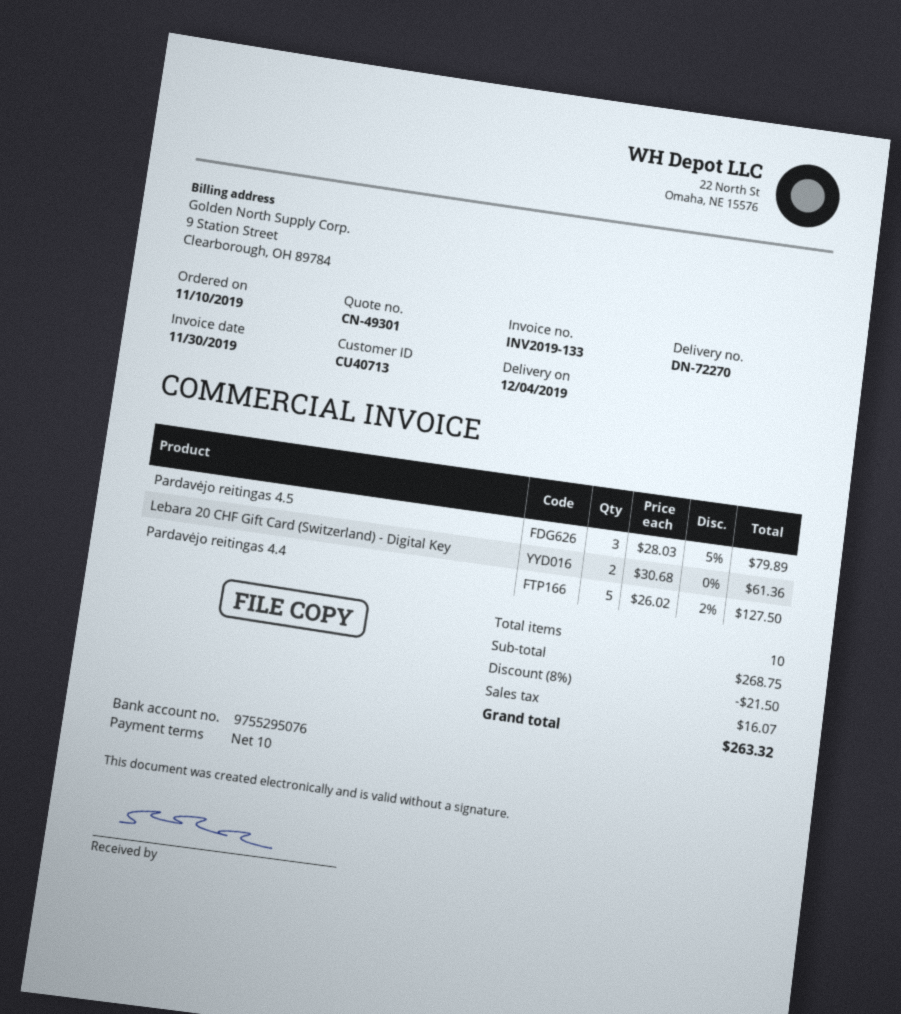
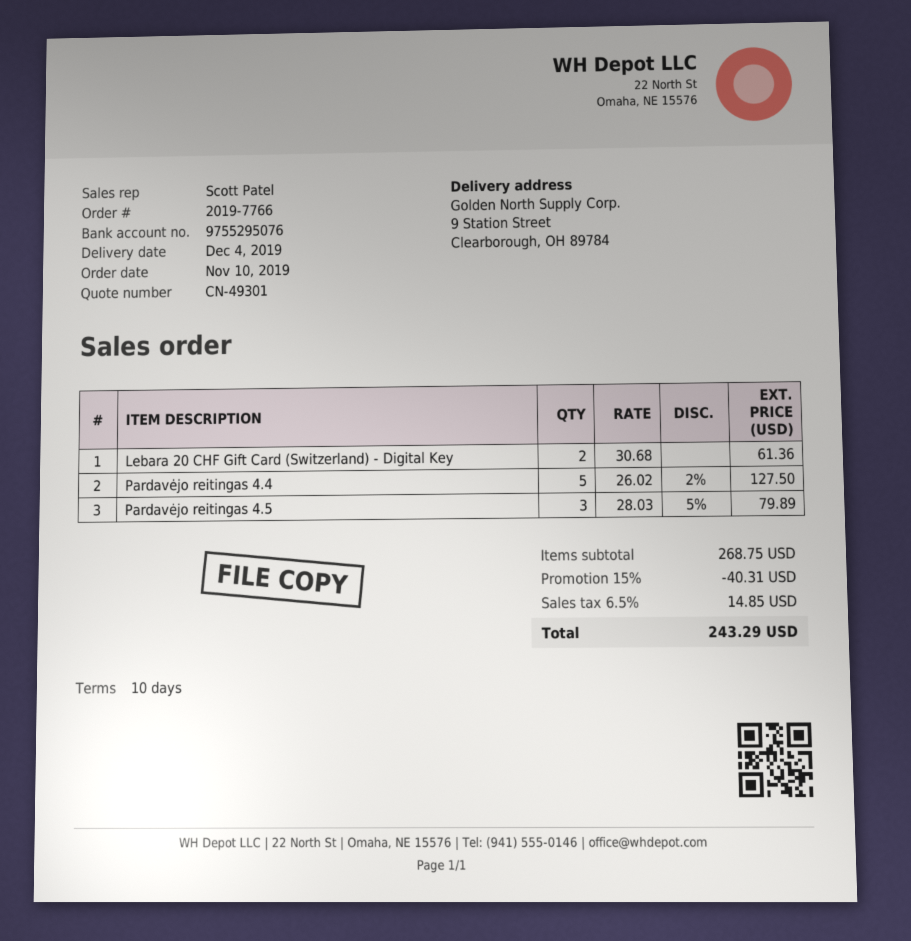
discount: 8% = 21.50 -> 15% = 40.31
tax: 16.07 -> 14.85
total: 263.32 -> 243.29

